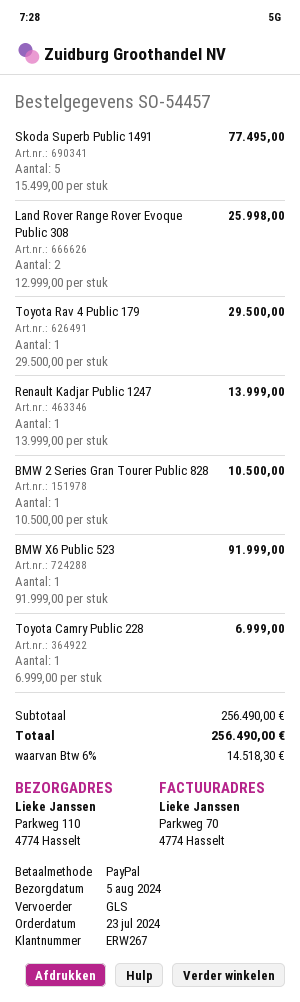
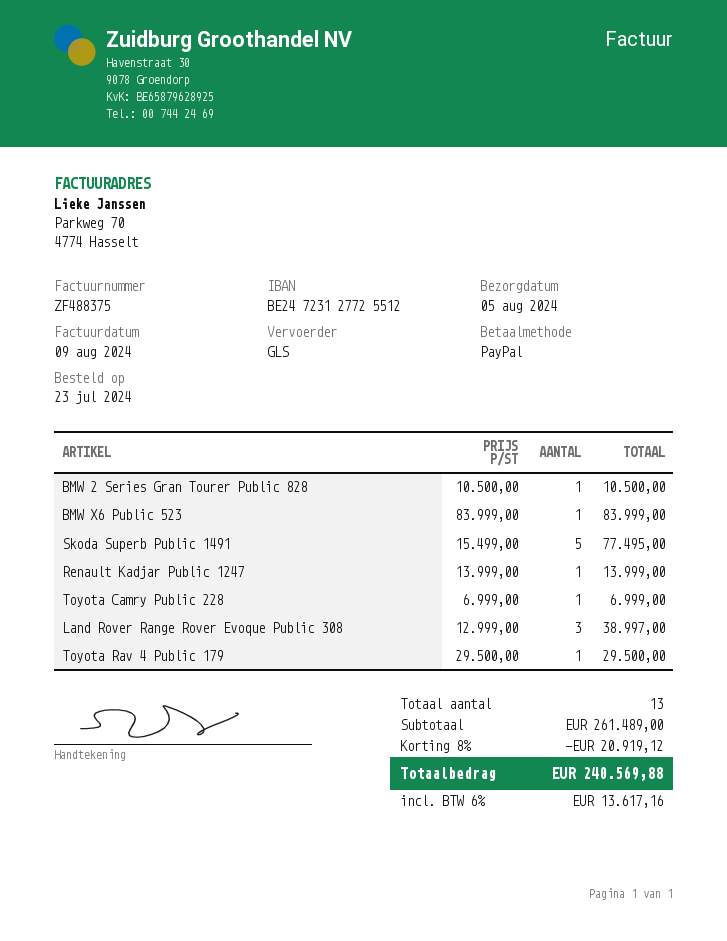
Land Rover Range Rover Evoque Public 308: 2 x 12999.00 = 25998.00 -> 3 x 12999.00 = 38997.00
BMW X6 Public 523: 1 x 91999.00 = 91999.00 -> 1 x 83999.00 = 83999.00
subtotal: 256490.00 -> 261489.00
discount: none -> 8% = 20919.12
tax: 6% = 14518.30 -> 6% = 13617.16
total: 256490.00 -> 240569.88

